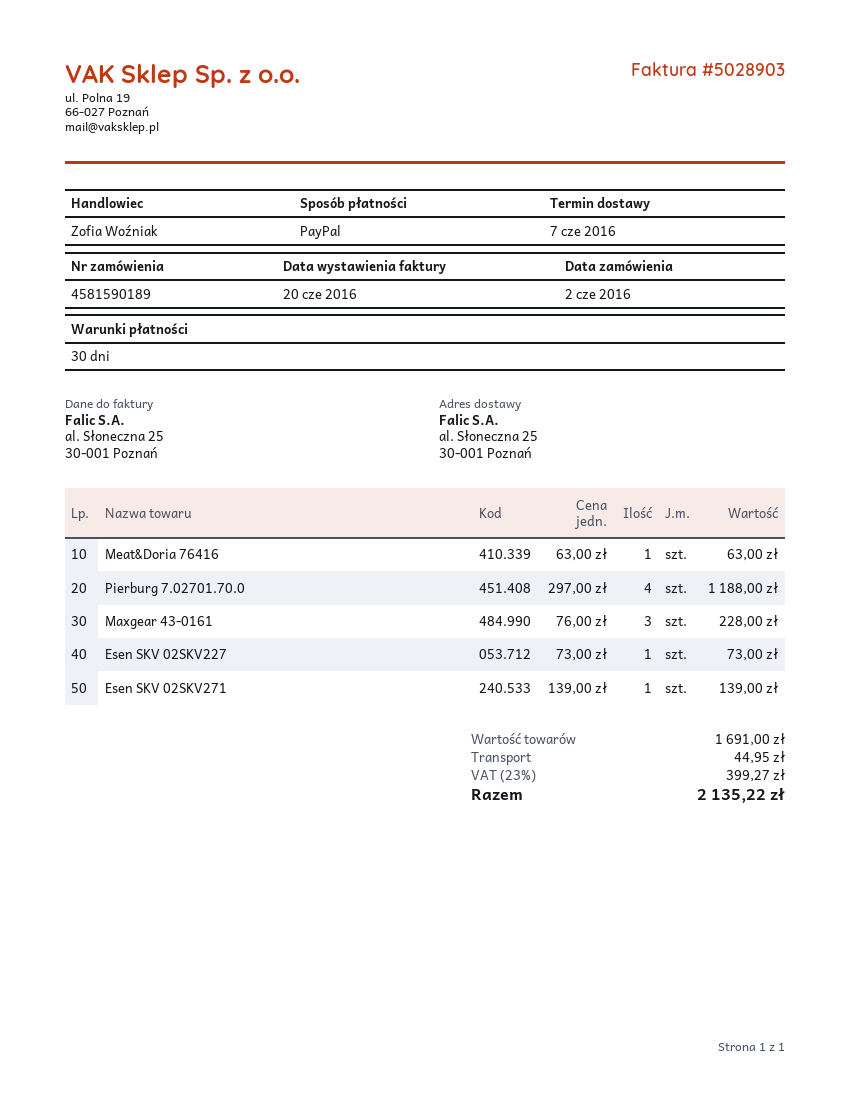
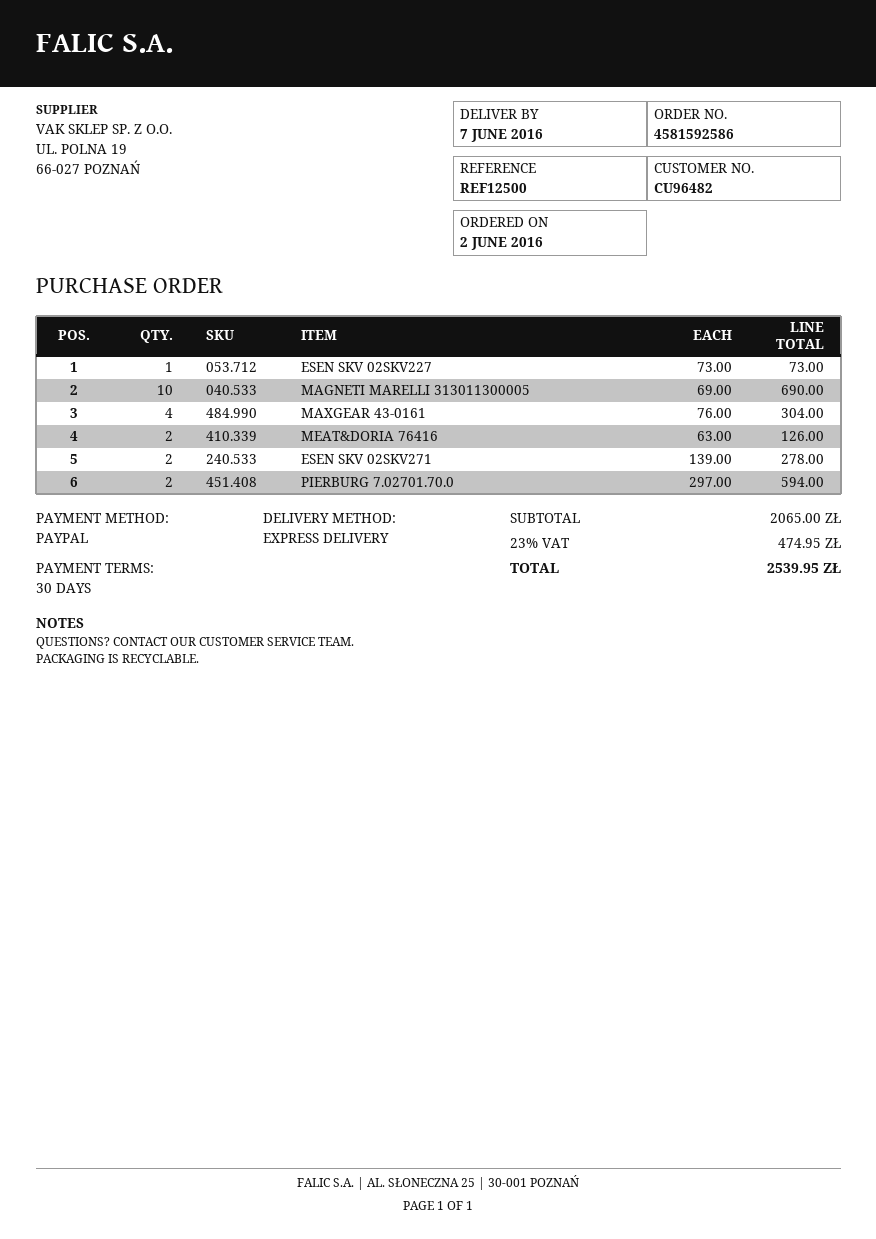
order number: 4581590189 -> 4581592586
Meat&Doria 76416: 1 x 63.00 = 63.00 -> 2 x 63.00 = 126.00
Pierburg 7.02701.70.0: 4 x 297.00 = 1188.00 -> 2 x 297.00 = 594.00
Maxgear 43-0161: 3 x 76.00 = 228.00 -> 4 x 76.00 = 304.00
Esen SKV 02SKV271: 1 x 139.00 = 139.00 -> 2 x 139.00 = 278.00
MAGNETI MARELLI 313011300005: none -> 10 x 69.00 = 690.00
subtotal: 1691.00 -> 2065.00
shipping: 44.95 -> none
tax: 23% = 399.27 -> 23% = 474.95
total: 2135.22 -> 2539.95

